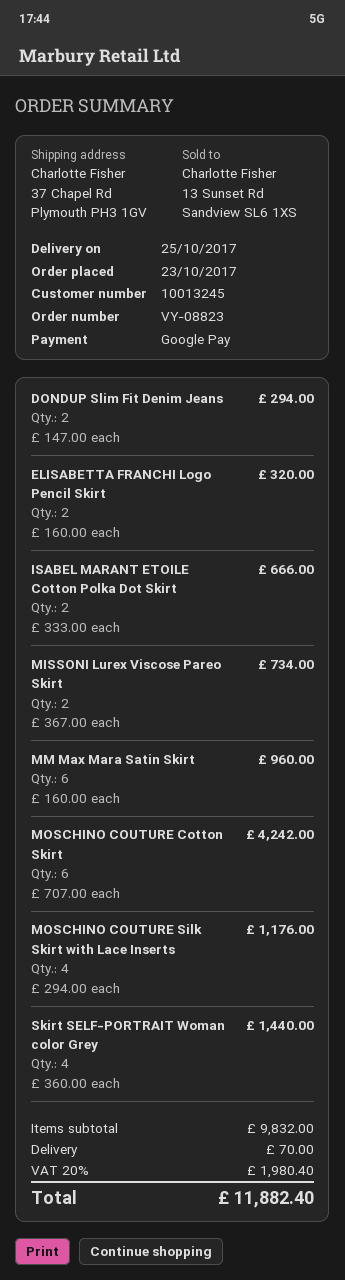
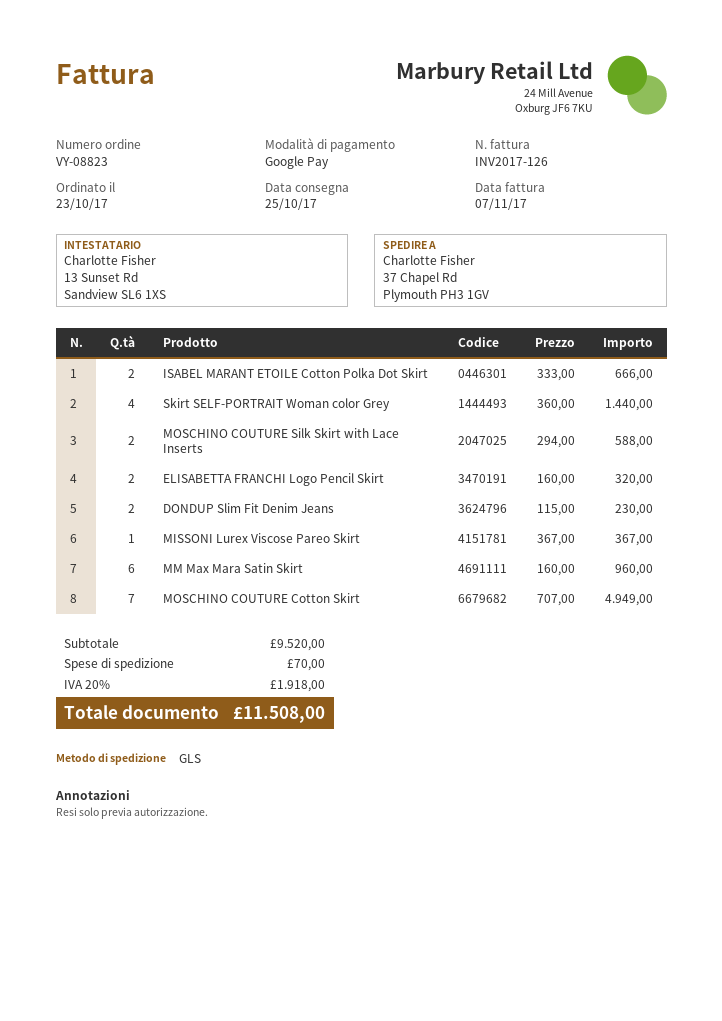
DONDUP Slim Fit Denim Jeans: 2 x 147.00 = 294.00 -> 2 x 115.00 = 230.00
MISSONI Lurex Viscose Pareo Skirt: 2 x 367.00 = 734.00 -> 1 x 367.00 = 367.00
MOSCHINO COUTURE Cotton Skirt: 6 x 707.00 = 4242.00 -> 7 x 707.00 = 4949.00
MOSCHINO COUTURE Silk Skirt with Lace Inserts: 4 x 294.00 = 1176.00 -> 2 x 294.00 = 588.00
subtotal: 9832.00 -> 9520.00
tax: 20% = 1980.40 -> 20% = 1918.00
total: 11882.40 -> 11508.00

